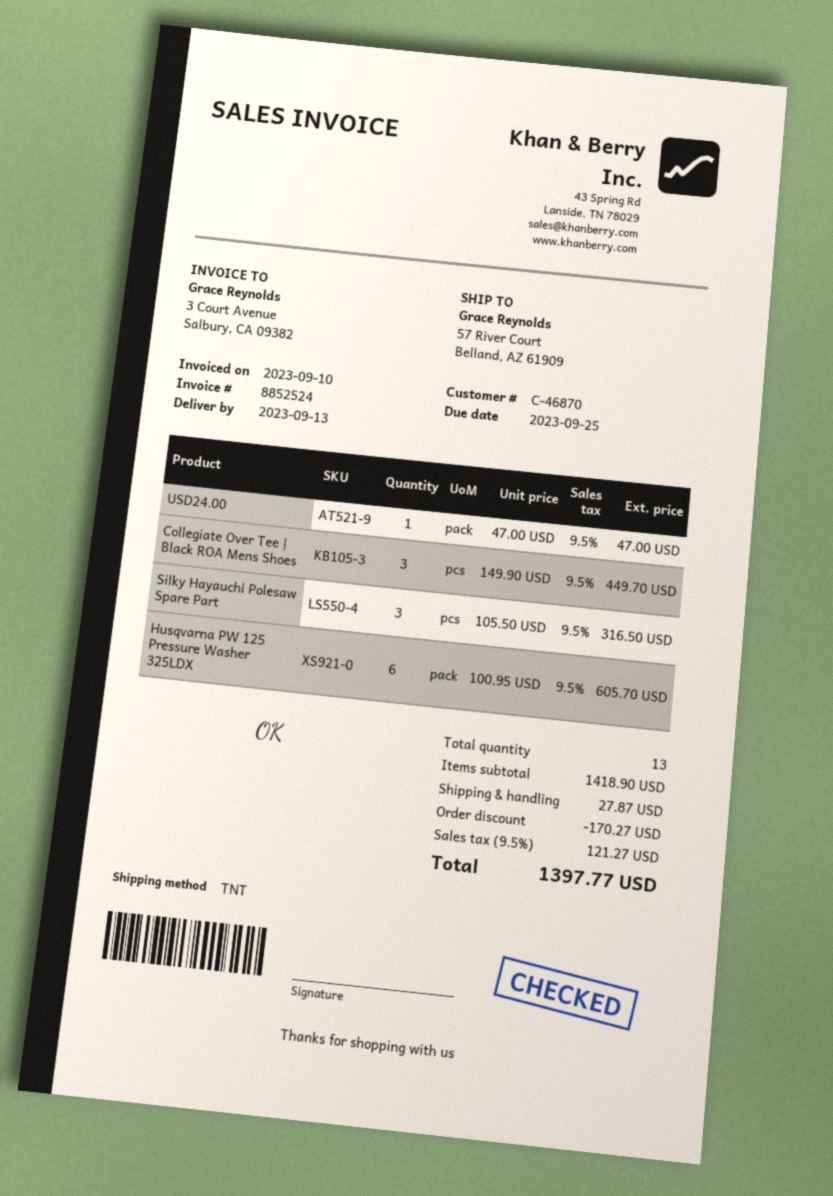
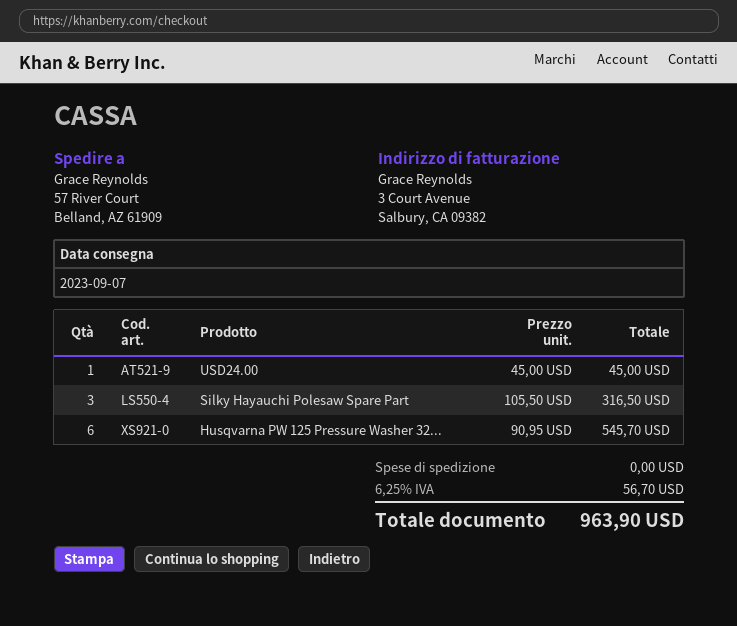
delivery date: 2023-09-13 -> 2023-09-07
USD24.00: 1 x 47.00 = 47.00 -> 1 x 45.00 = 45.00
Collegiate Over Tee | Black ROA Mens Shoes: 3 x 149.90 = 449.70 -> none
Husqvarna PW 125 Pressure Washer 325LDX: 6 x 100.95 = 605.70 -> 6 x 90.95 = 545.70
discount: 170.27 -> none
shipping: 27.87 -> 0.00
tax: 9.5% = 121.27 -> 6.25% = 56.70
total: 1397.77 -> 963.90

